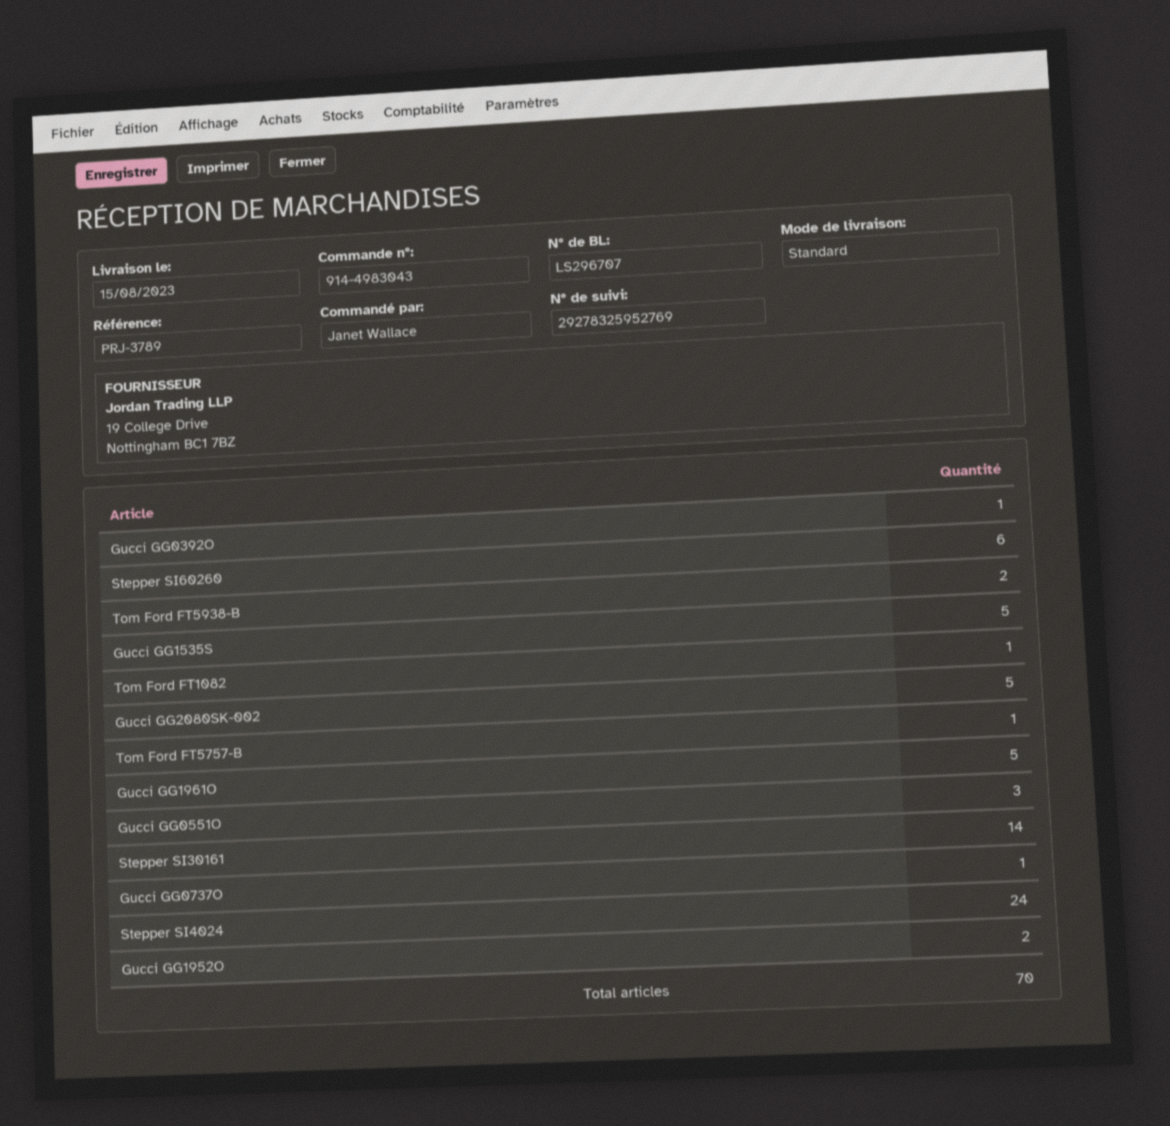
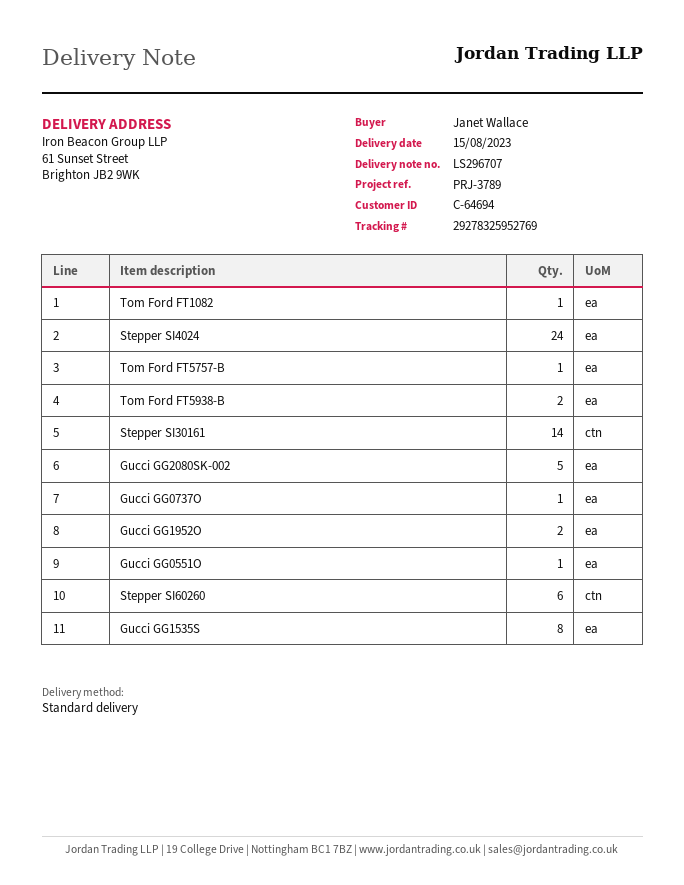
Gucci GG0392O: 1 -> none
Gucci GG1535S: 5 -> 8
Gucci GG1961O: 5 -> none
Gucci GG0551O: 3 -> 1

